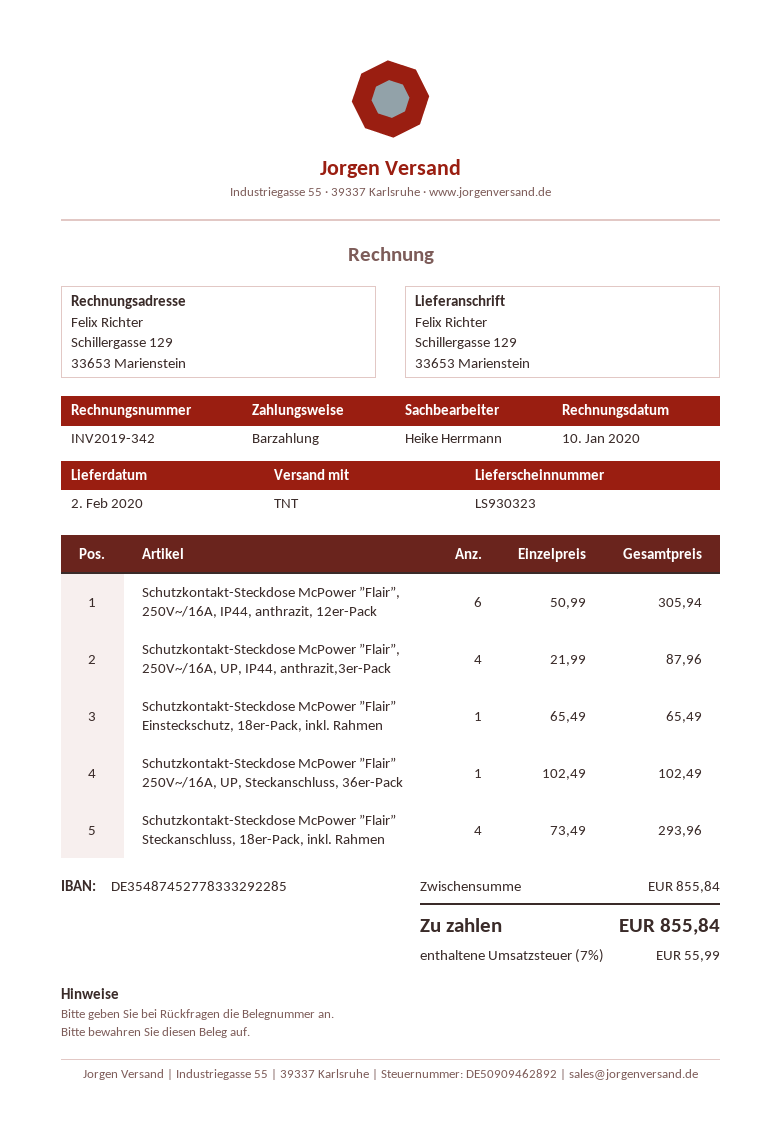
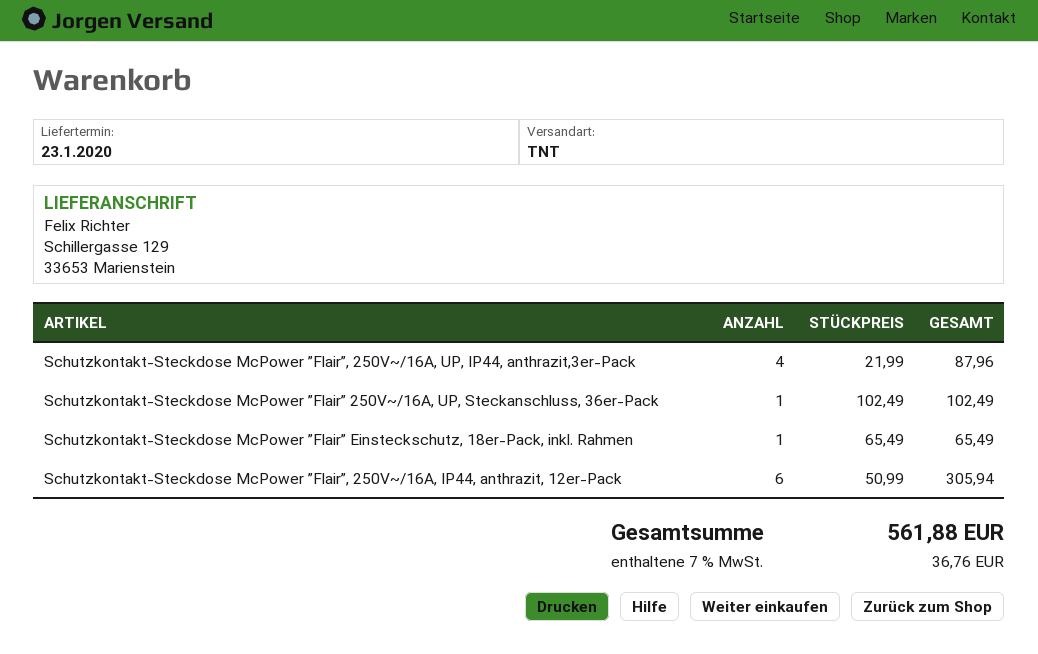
delivery date: 2020-02-02 -> 2020-01-23
Schutzkontakt-Steckdose McPower ”Flair” Steckanschluss, 18er-Pack, inkl. Rahmen: 4 x 73.49 = 293.96 -> none
tax: 7% = 55.99 -> 7% = 36.76
total: 855.84 -> 561.88

